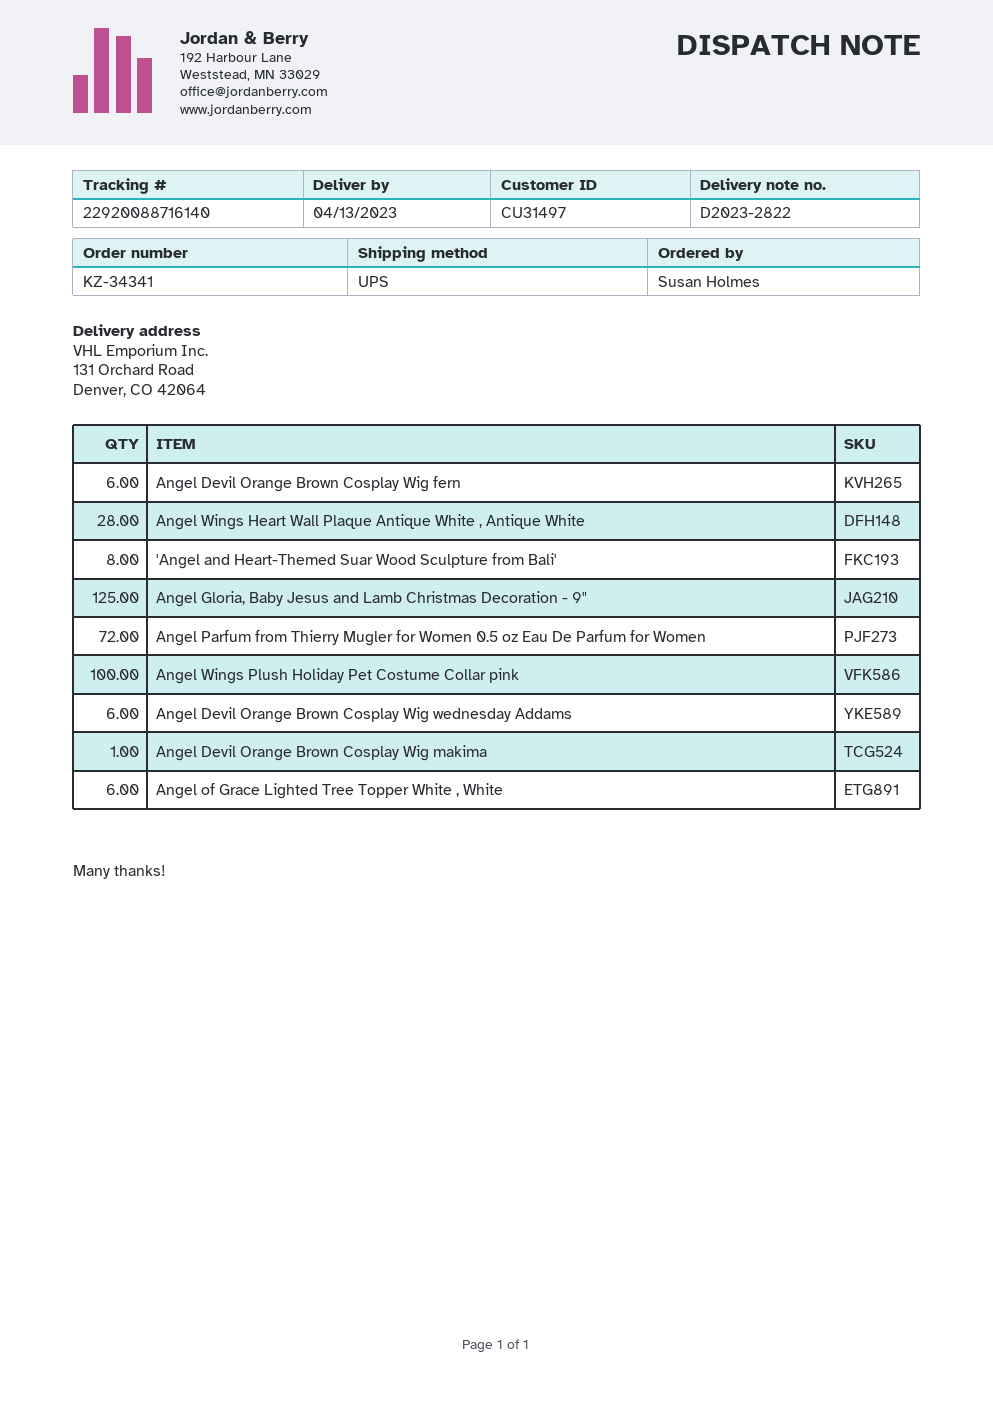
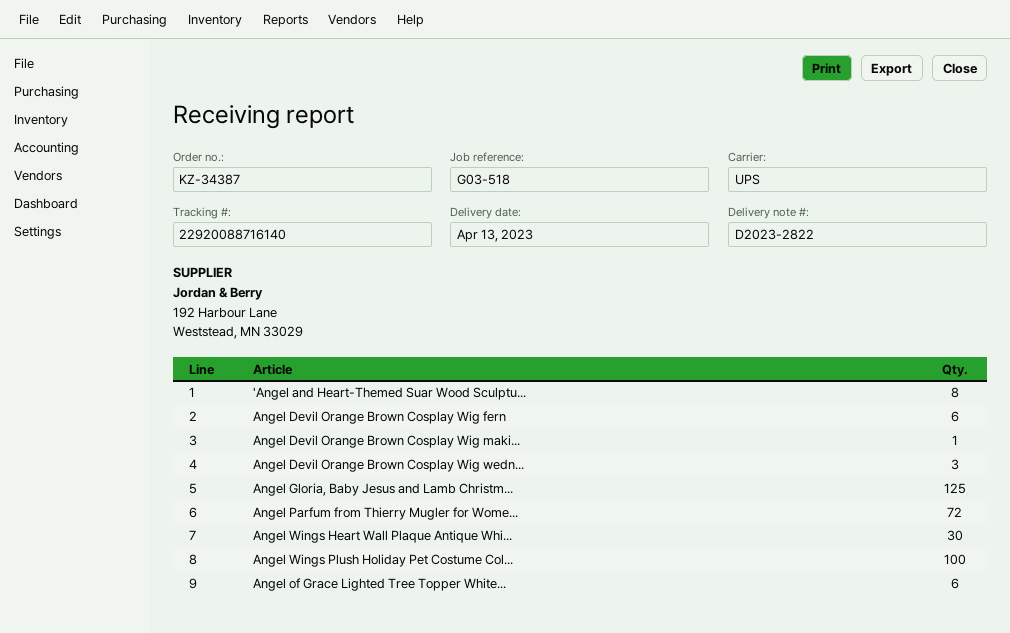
order number: KZ-34341 -> KZ-34387
Angel Wings Heart Wall Plaque Antique White , Antique White: 28 -> 30
Angel Devil Orange Brown Cosplay Wig wednesday Addams: 6 -> 3

